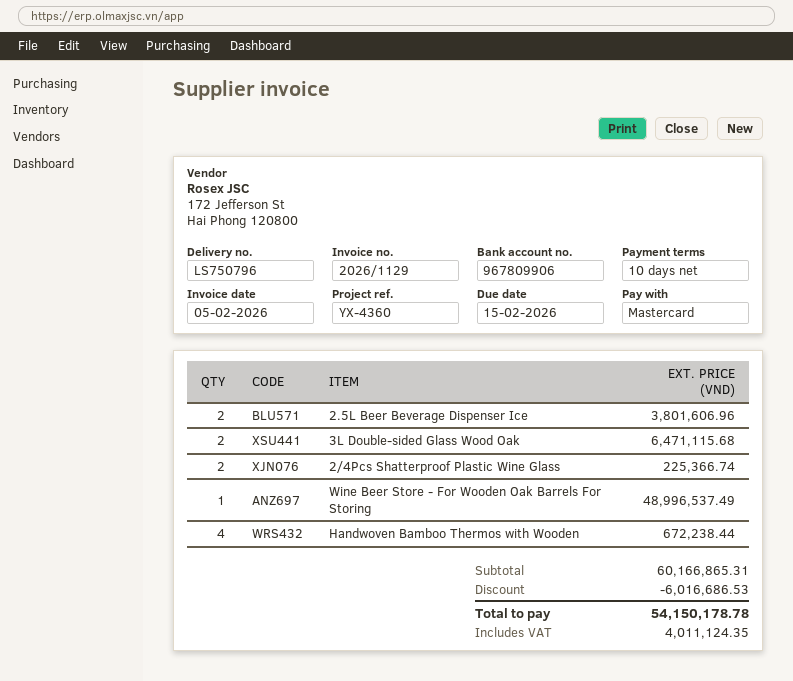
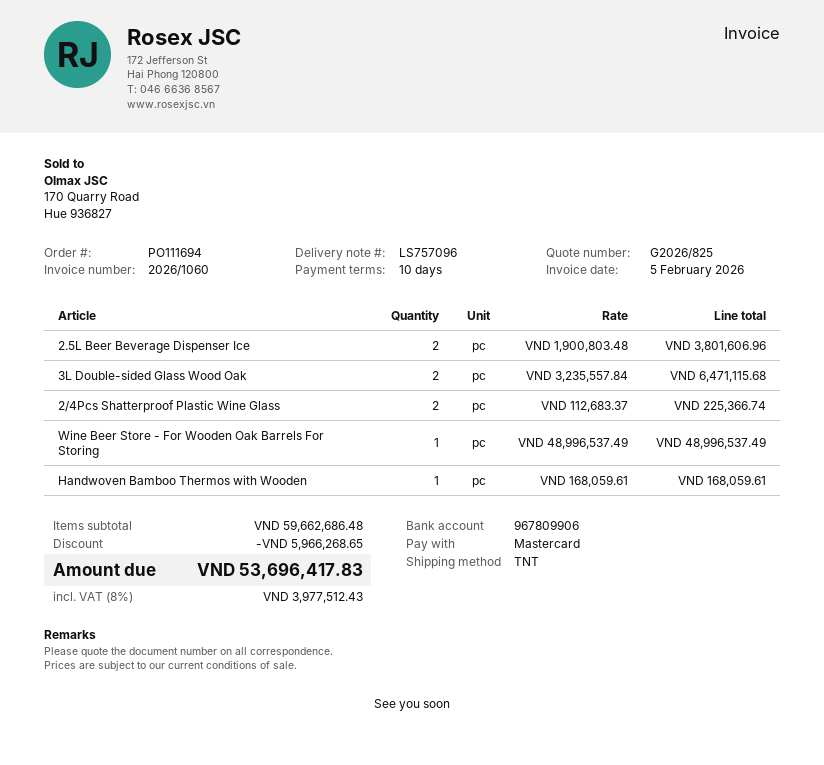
delivery note number: LS750796 -> LS757096
invoice number: 2026/1129 -> 2026/1060
Handwoven Bamboo Thermos with Wooden: 4 for 672238.44 -> 1 for 168059.61
subtotal: 60166865.31 -> 59662686.48
discount: 6016686.53 -> 5966268.65
tax: 4011124.35 -> 3977512.43
total: 54150178.78 -> 53696417.83

